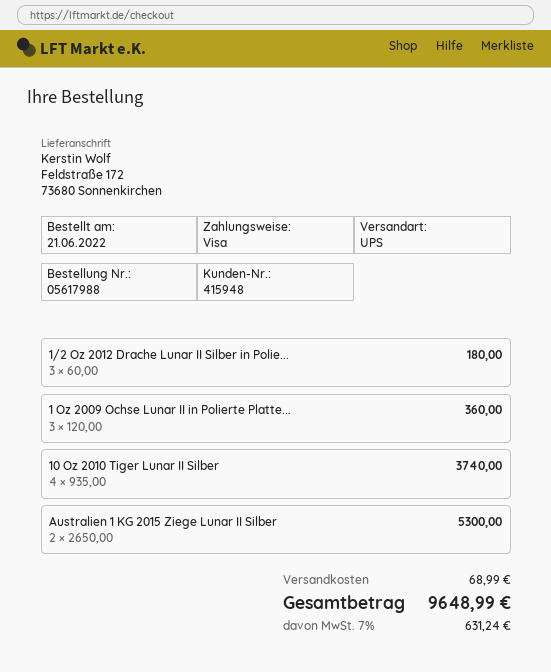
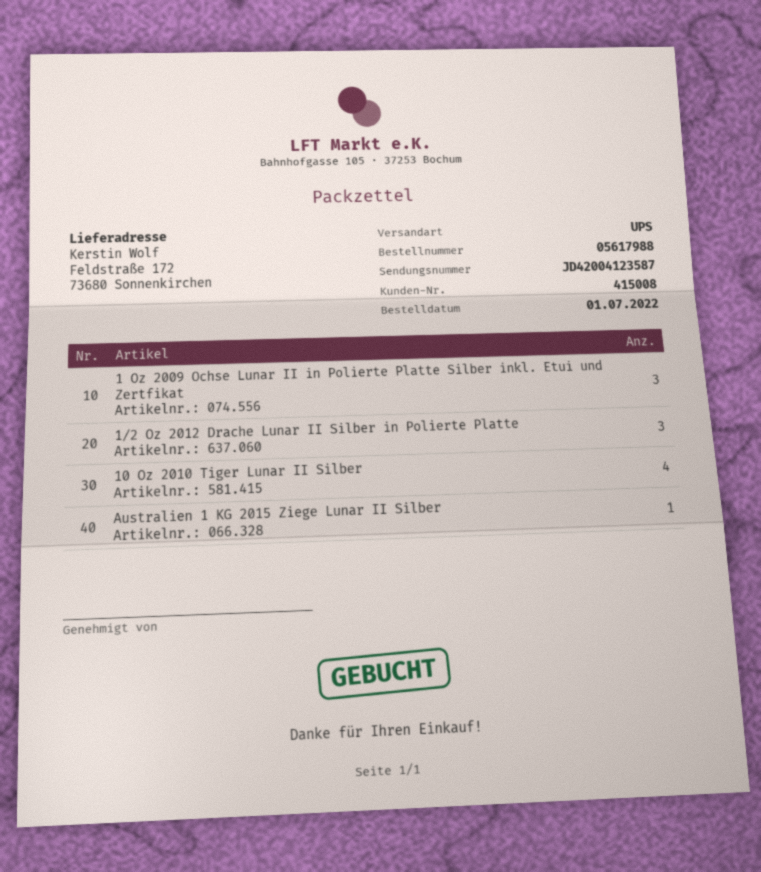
order date: 2022-06-21 -> 2022-07-01
customer number: 415948 -> 415008
Australien 1 KG 2015 Ziege Lunar II Silber: 2 -> 1

